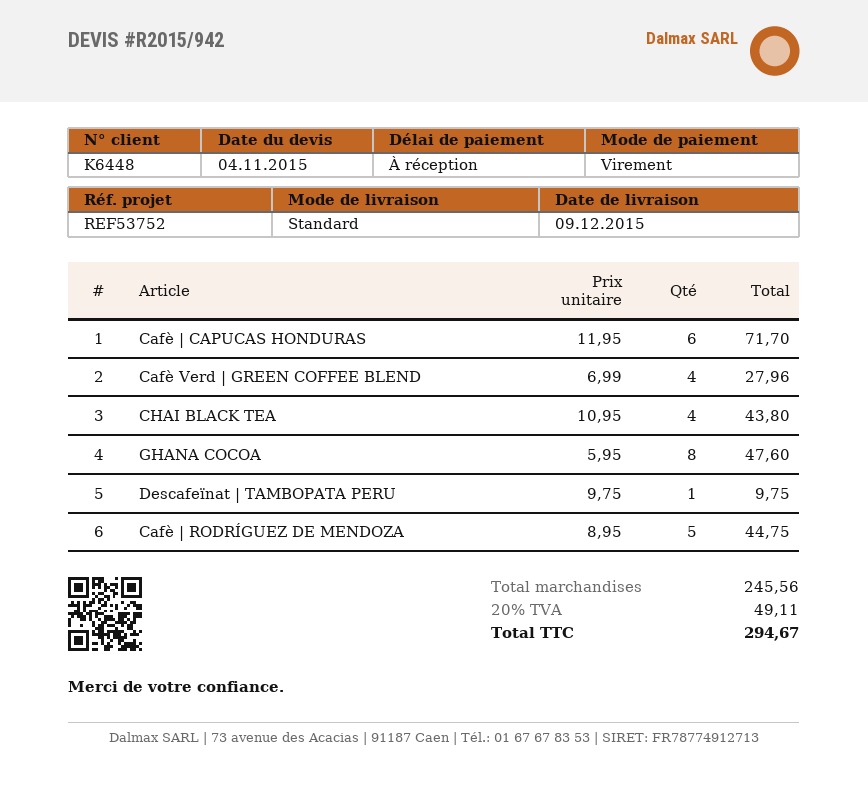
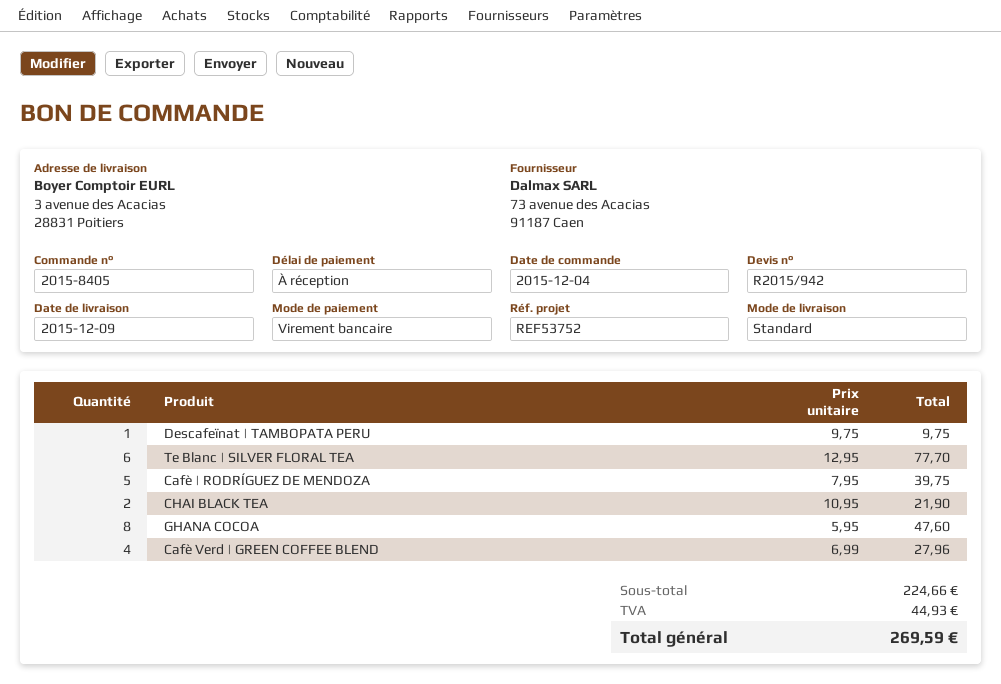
Cafè | CAPUCAS HONDURAS: 6 x 11.95 = 71.70 -> none
CHAI BLACK TEA: 4 x 10.95 = 43.80 -> 2 x 10.95 = 21.90
Cafè | RODRÍGUEZ DE MENDOZA: 5 x 8.95 = 44.75 -> 5 x 7.95 = 39.75
Te Blanc | SILVER FLORAL TEA: none -> 6 x 12.95 = 77.70
subtotal: 245.56 -> 224.66
tax: 49.11 -> 44.93
total: 294.67 -> 269.59

